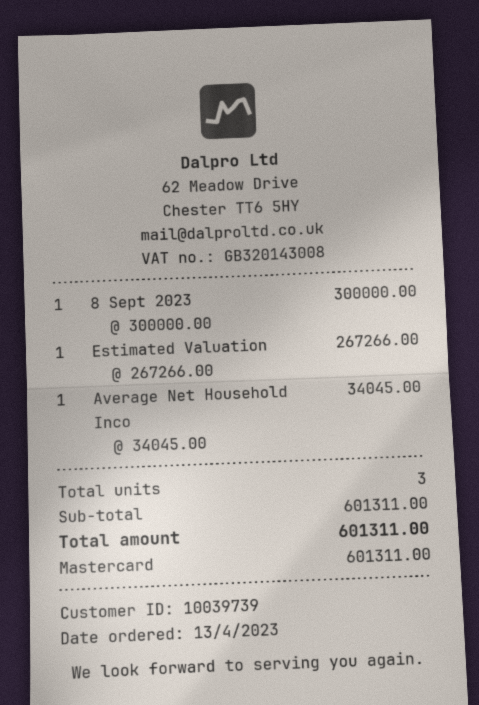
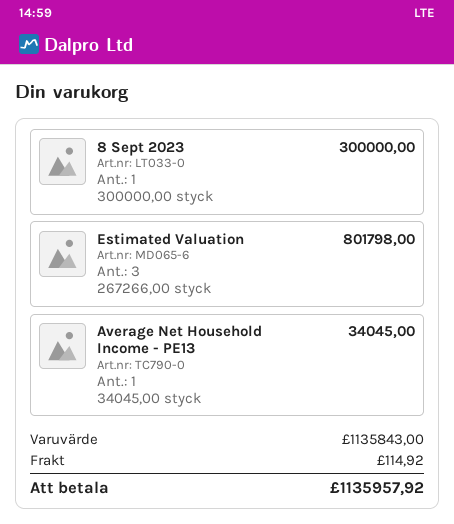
Estimated Valuation: 1 x 267266.00 = 267266.00 -> 3 x 267266.00 = 801798.00
subtotal: 601311.00 -> 1135843.00
shipping: none -> 114.92
total: 601311.00 -> 1135957.92

